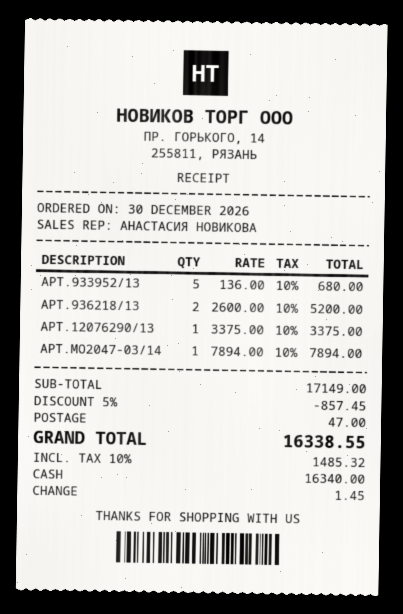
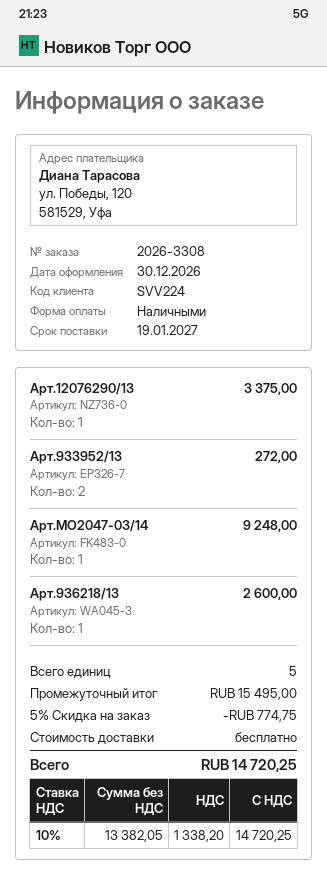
АРТ.933952/13: 5 for 680.00 -> 2 for 272.00
АРТ.936218/13: 2 for 5200.00 -> 1 for 2600.00
АРТ.MO2047-03/14: 1 for 7894.00 -> 1 for 9248.00
subtotal: 17149.00 -> 15495.00
discount: 5% = 857.45 -> 5% = 774.75
shipping: 47.00 -> 0.00
tax: 10% = 1485.32 -> 10% = 1338.20
total: 16338.55 -> 14720.25

